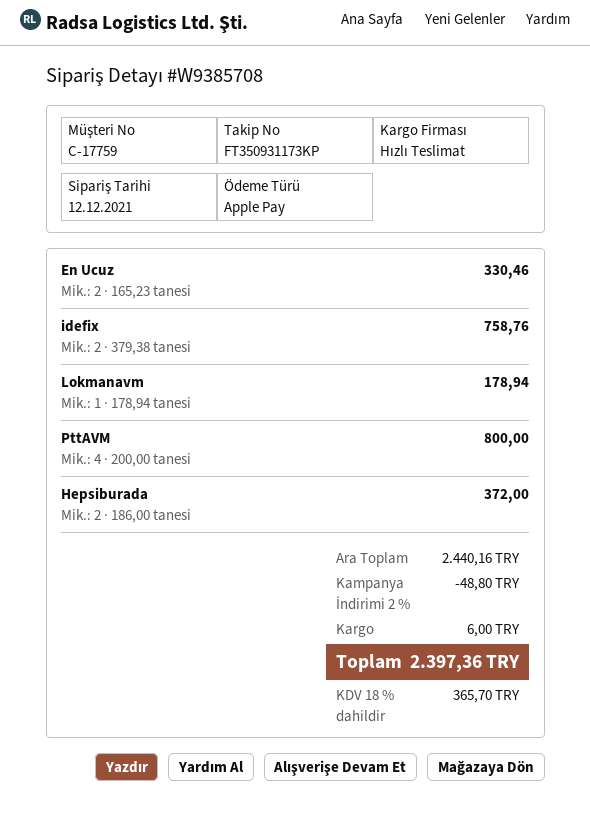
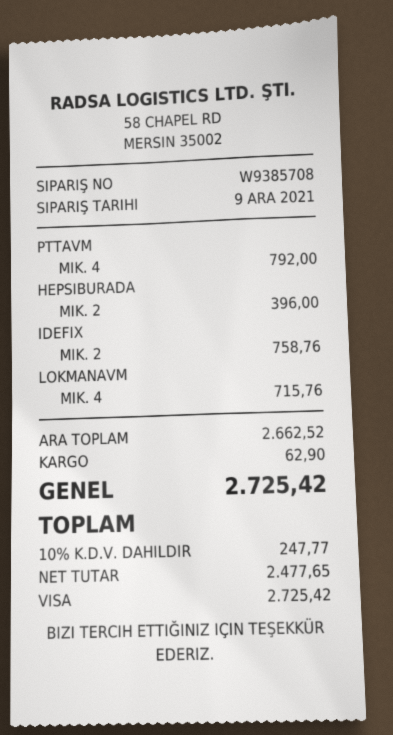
order date: 2021-12-12 -> 2021-12-09
payment method: Apple Pay -> Visa
En Ucuz: 2 for 330.46 -> none
Lokmanavm: 1 for 178.94 -> 4 for 715.76
PttAVM: 4 for 800.00 -> 4 for 792.00
Hepsiburada: 2 for 372.00 -> 2 for 396.00
subtotal: 2440.16 -> 2662.52
discount: 2% = 48.80 -> none
shipping: 6.00 -> 62.90
tax: 18% = 365.70 -> 10% = 247.77
total: 2397.36 -> 2725.42

